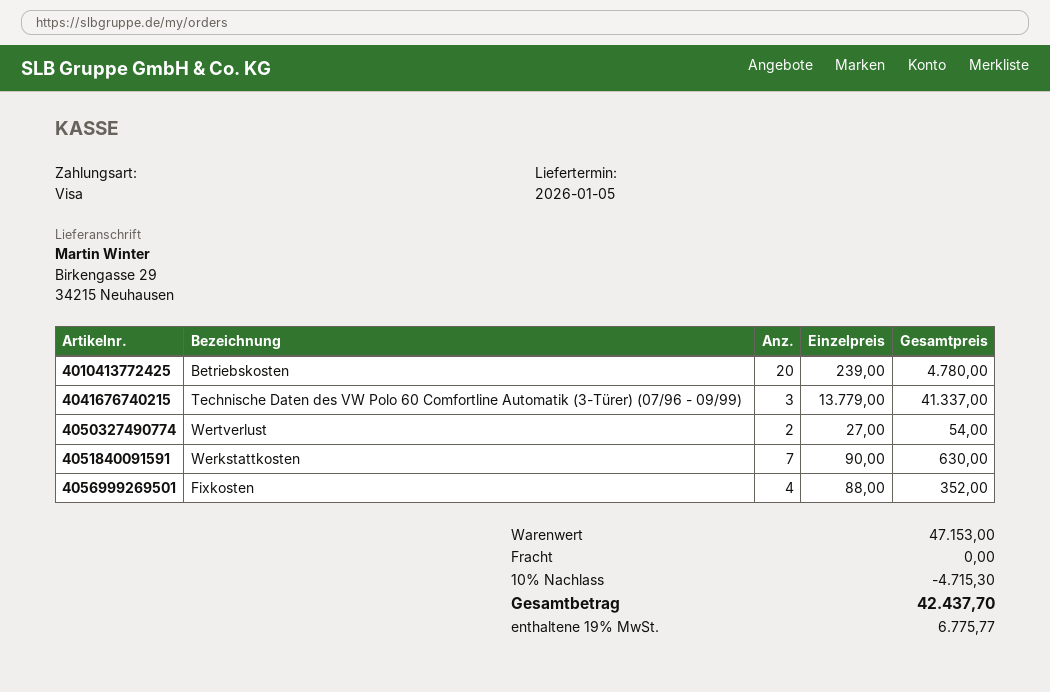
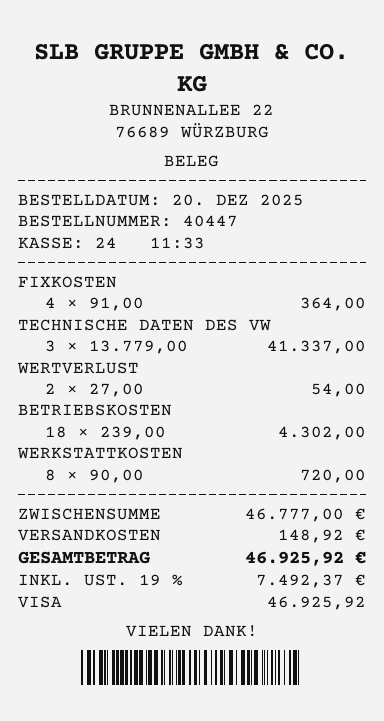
Betriebskosten: 20 x 239.00 = 4780.00 -> 18 x 239.00 = 4302.00
Werkstattkosten: 7 x 90.00 = 630.00 -> 8 x 90.00 = 720.00
Fixkosten: 4 x 88.00 = 352.00 -> 4 x 91.00 = 364.00
subtotal: 47153.00 -> 46777.00
discount: 10% = 4715.30 -> none
shipping: 0.00 -> 148.92
tax: 19% = 6775.77 -> 19% = 7492.37
total: 42437.70 -> 46925.92

